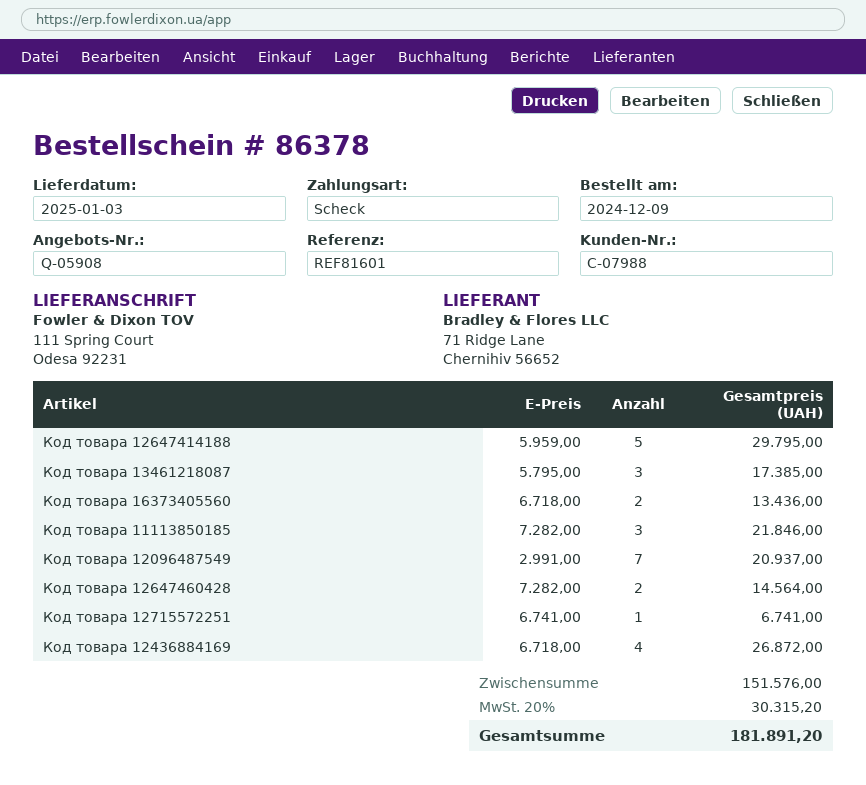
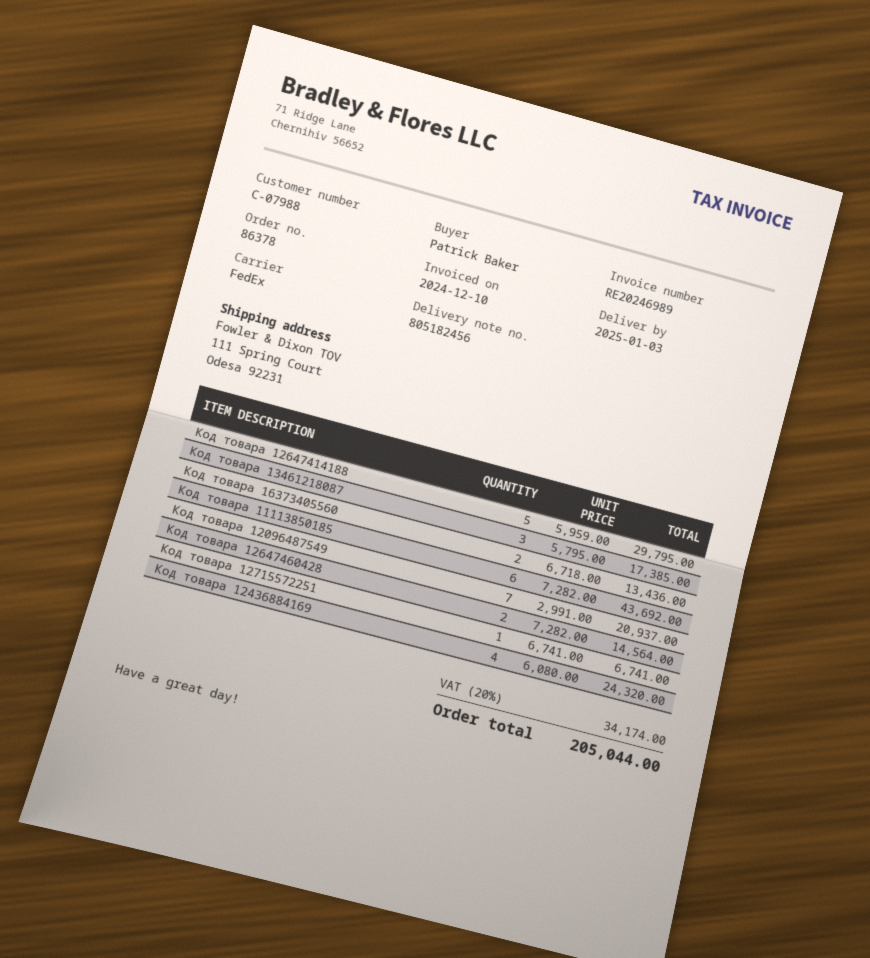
Код товара 11113850185: 3 x 7282.00 = 21846.00 -> 6 x 7282.00 = 43692.00
Код товара 12436884169: 4 x 6718.00 = 26872.00 -> 4 x 6080.00 = 24320.00
tax: 20% = 30315.20 -> 20% = 34174.00
total: 181891.20 -> 205044.00

